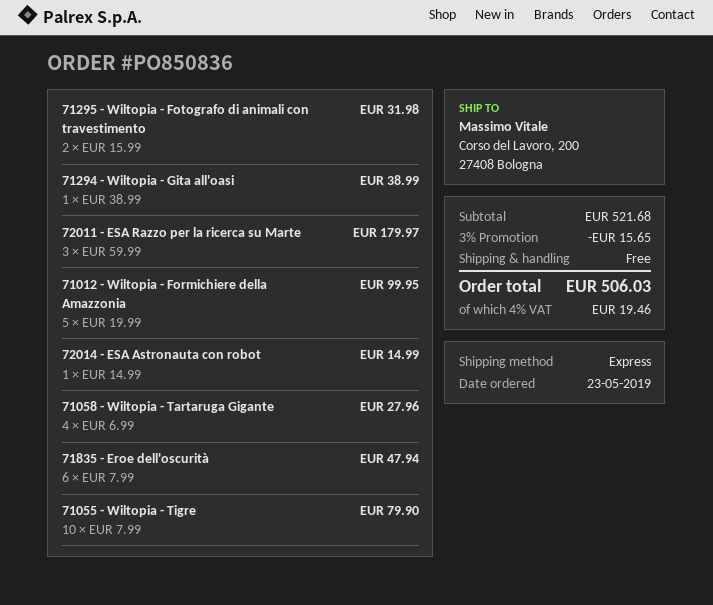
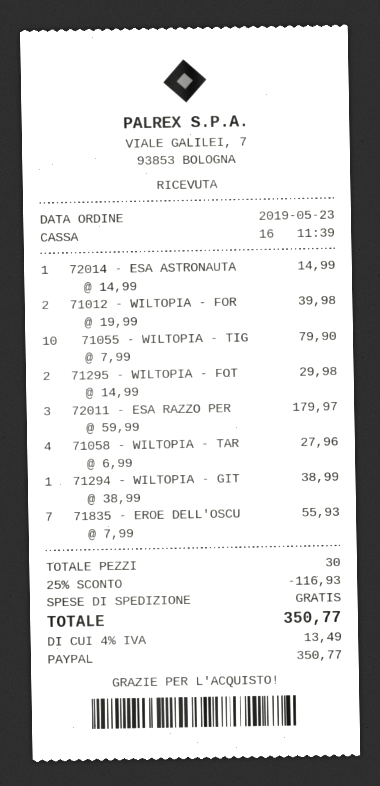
71295 - Wiltopia - Fotografo di animali con travestimento: 2 x 15.99 = 31.98 -> 2 x 14.99 = 29.98
71012 - Wiltopia - Formichiere della Amazzonia: 5 x 19.99 = 99.95 -> 2 x 19.99 = 39.98
71835 - Eroe dell'oscurità: 6 x 7.99 = 47.94 -> 7 x 7.99 = 55.93
discount: 3% = 15.65 -> 25% = 116.93
tax: 4% = 19.46 -> 4% = 13.49
total: 506.03 -> 350.77

